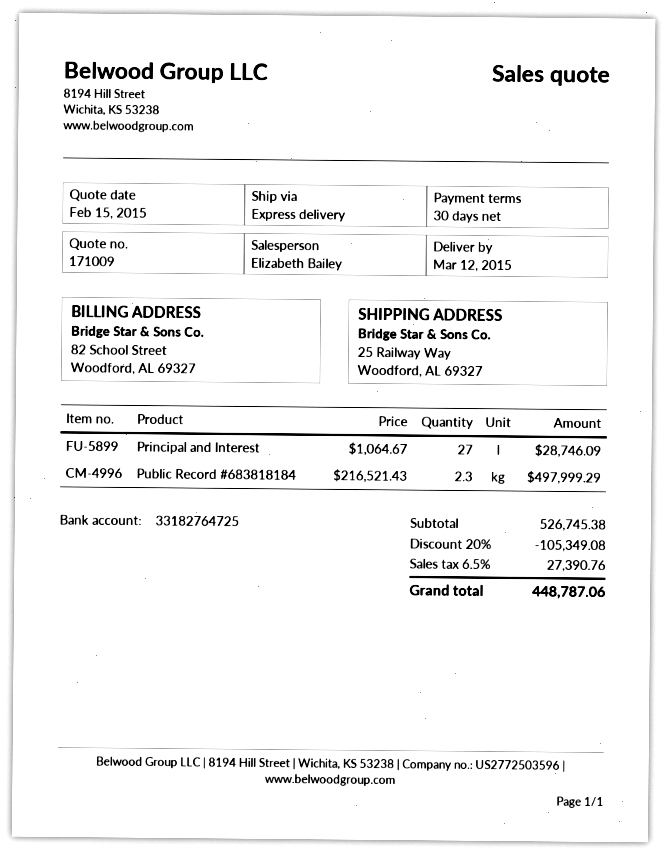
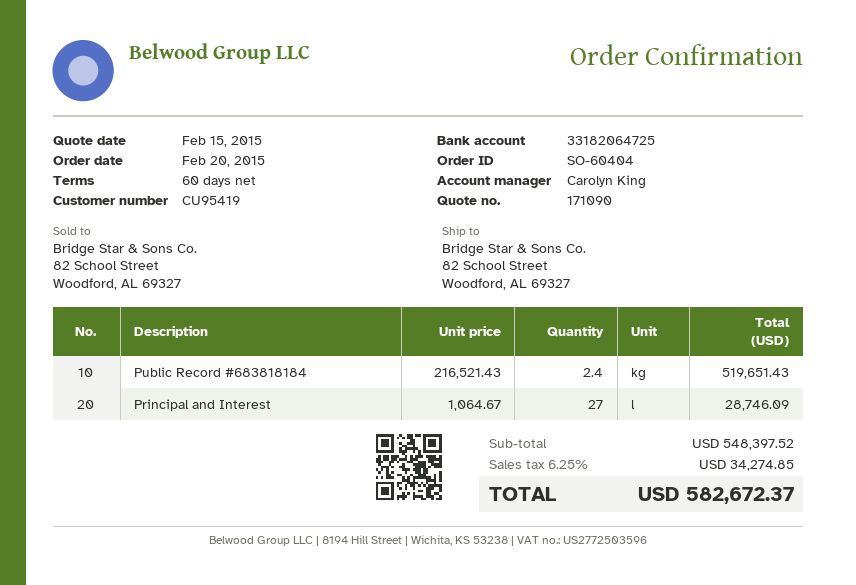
quote number: 171009 -> 171090
payment terms: 30 days -> 60 days
sales rep: Elizabeth Bailey -> Carolyn King
bank account: 33182764725 -> 33182064725
ship to: 25 Railway Way, Woodford, AL 69327 -> 82 School Street, Woodford, AL 69327
Public Record #683818184: 2.3 x 216521.43 = 497999.29 -> 2.4 x 216521.43 = 519651.43
subtotal: 526745.38 -> 548397.52
discount: 20% = 105349.08 -> none
tax: 6.5% = 27390.76 -> 6.25% = 34274.85
total: 448787.06 -> 582672.37

